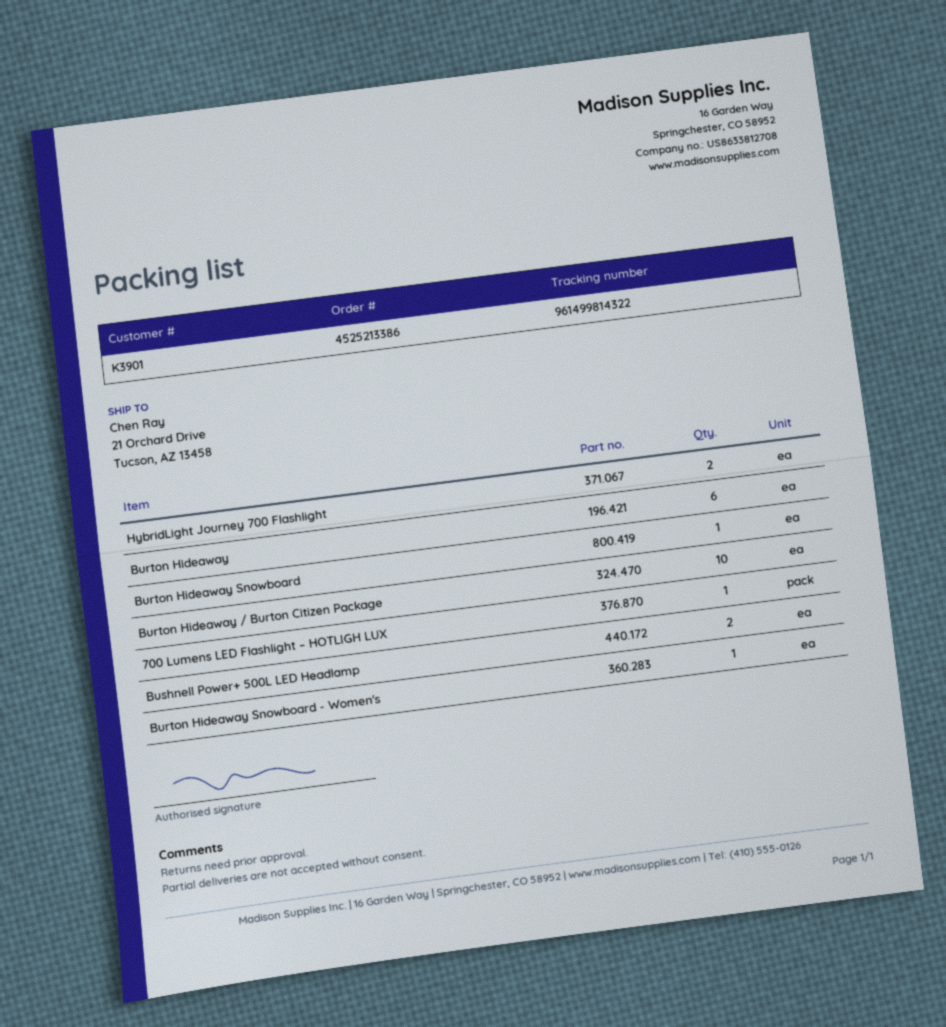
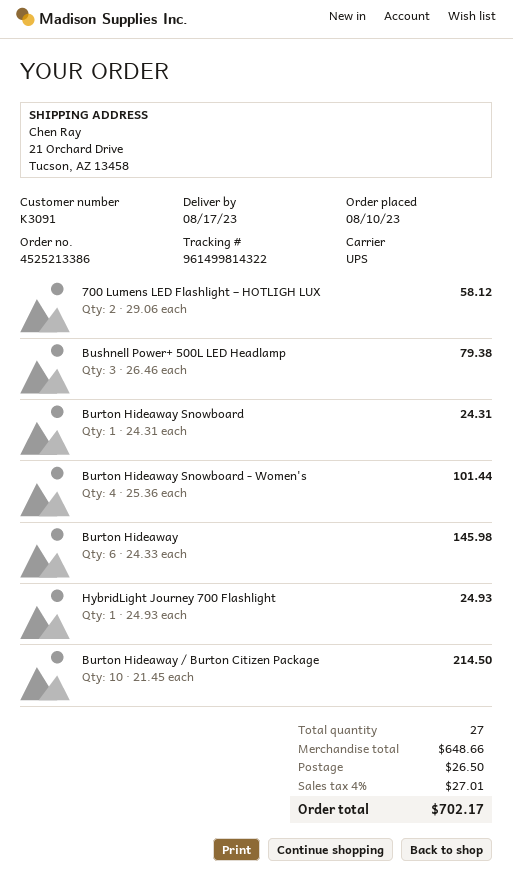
customer number: K3901 -> K3091
HybridLight Journey 700 Flashlight: 2 -> 1
700 Lumens LED Flashlight – HOTLIGH LUX: 1 -> 2
Bushnell Power+ 500L LED Headlamp: 2 -> 3
Burton Hideaway Snowboard - Women's: 1 -> 4

